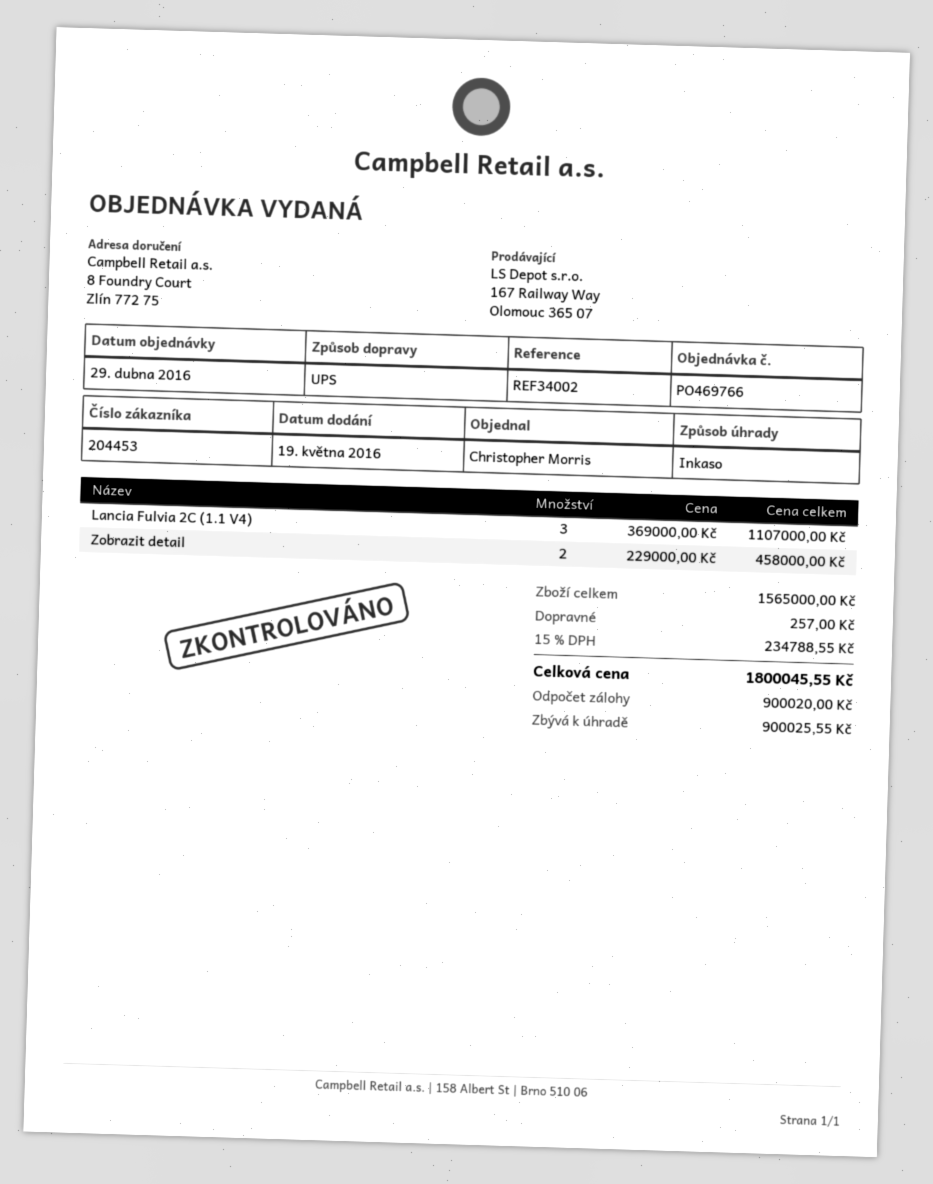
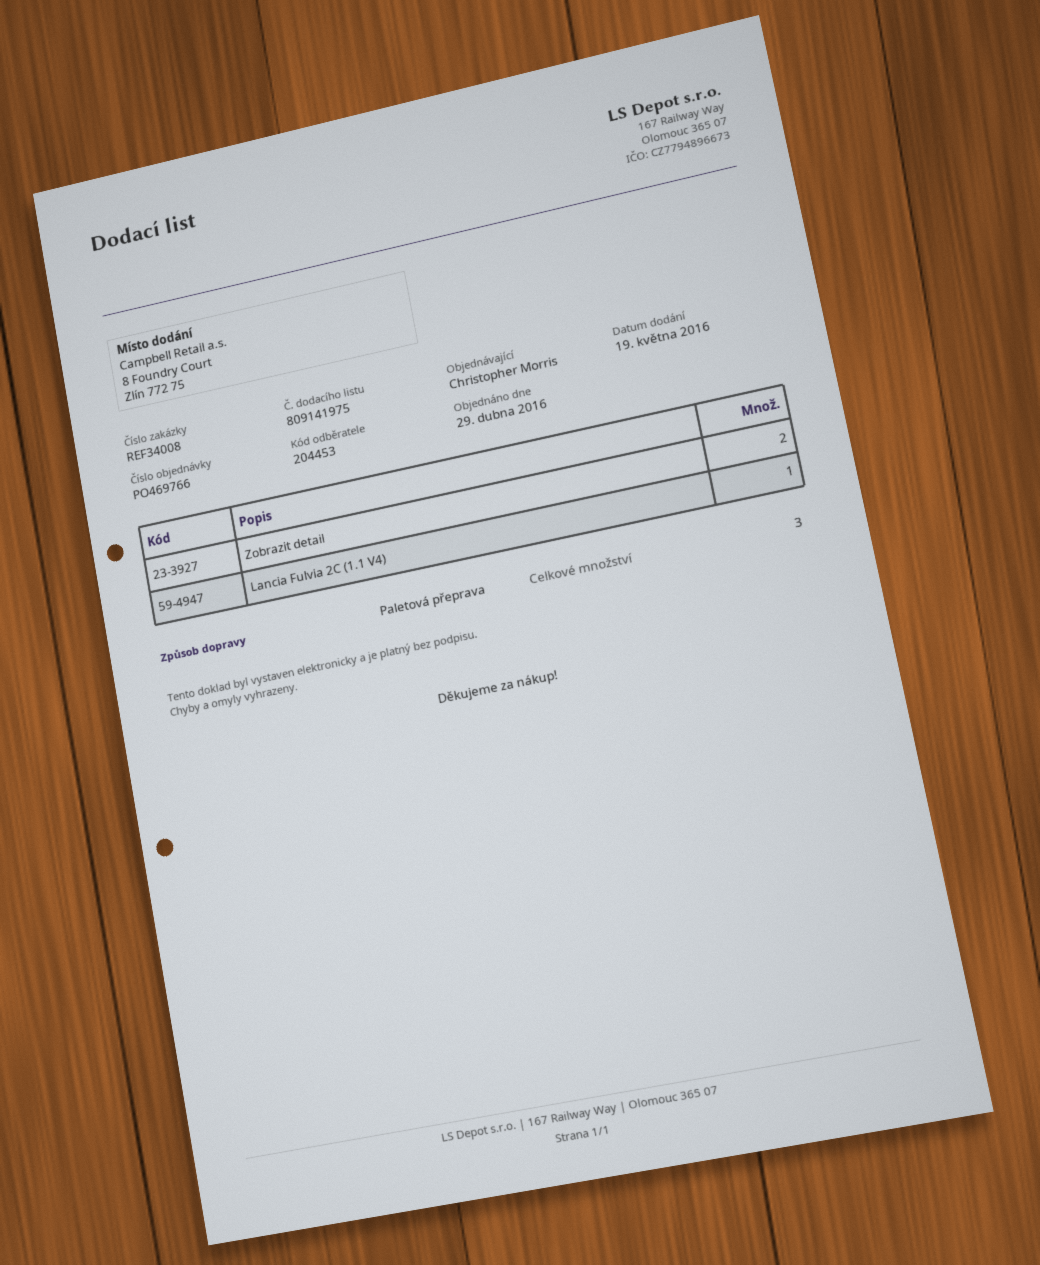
reference: REF34002 -> REF34008
shipping method: UPS -> pallet freight
Lancia Fulvia 2C (1.1 V4): 3 -> 1

